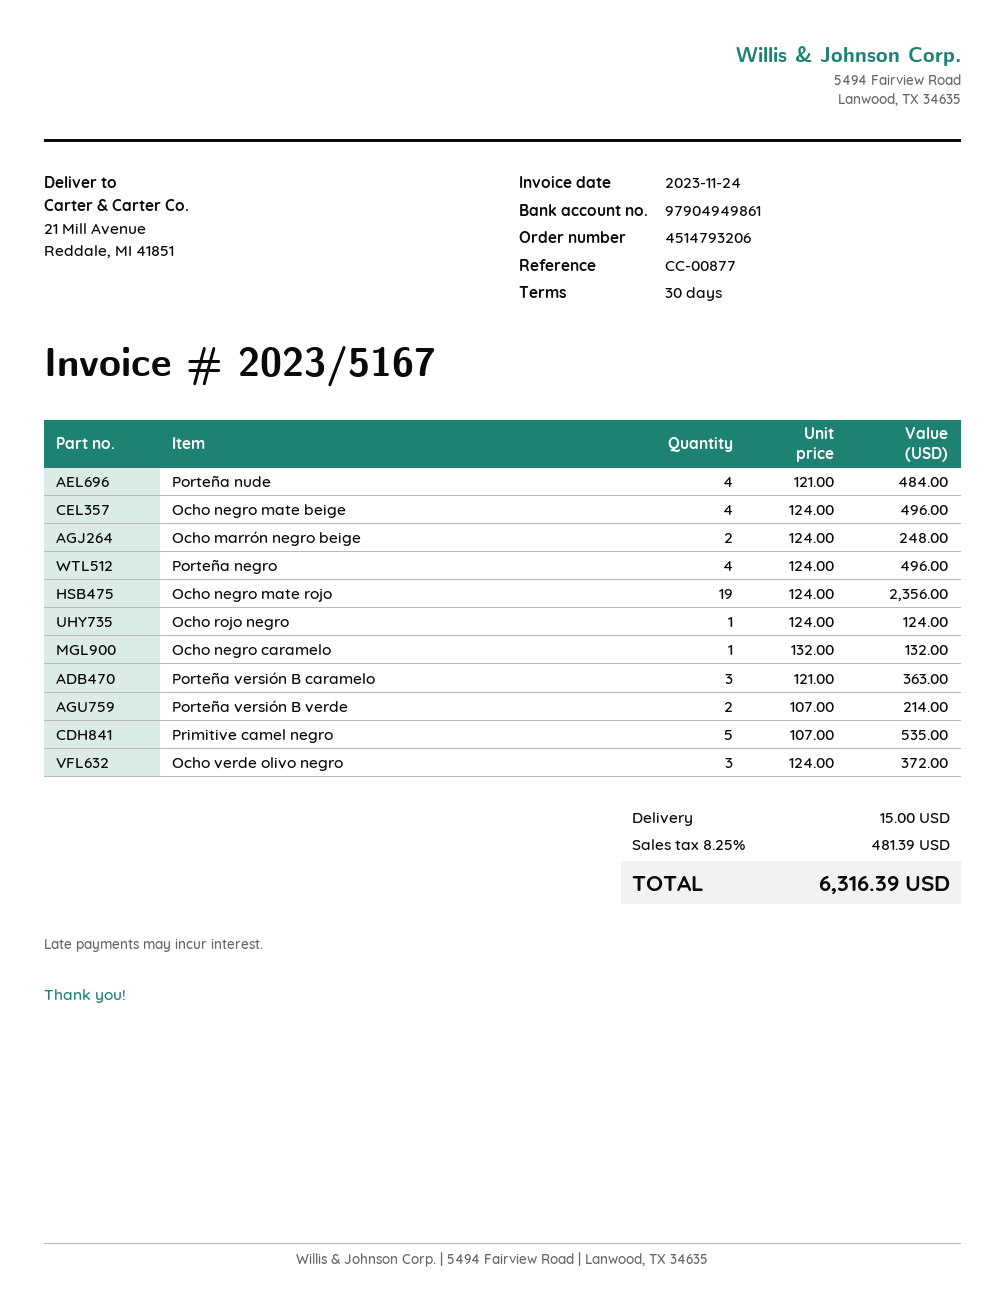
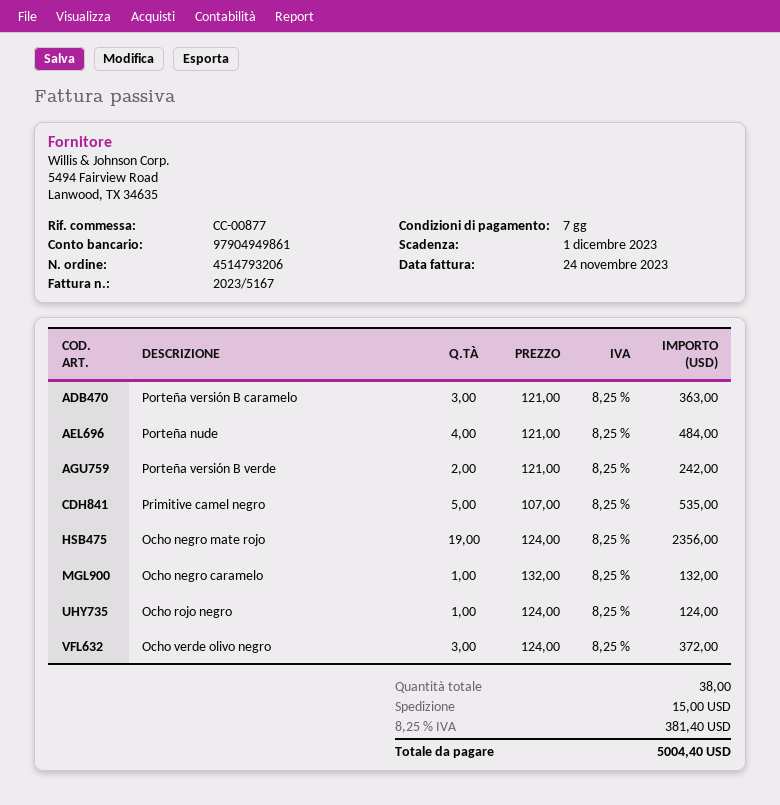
payment terms: 30 days -> 7 days
Ocho negro mate beige: 4 x 124.00 = 496.00 -> none
Ocho marrón negro beige: 2 x 124.00 = 248.00 -> none
Porteña negro: 4 x 124.00 = 496.00 -> none
Porteña versión B verde: 2 x 107.00 = 214.00 -> 2 x 121.00 = 242.00
tax: 8.25% = 481.39 -> 8.25% = 381.40
total: 6316.39 -> 5004.40

